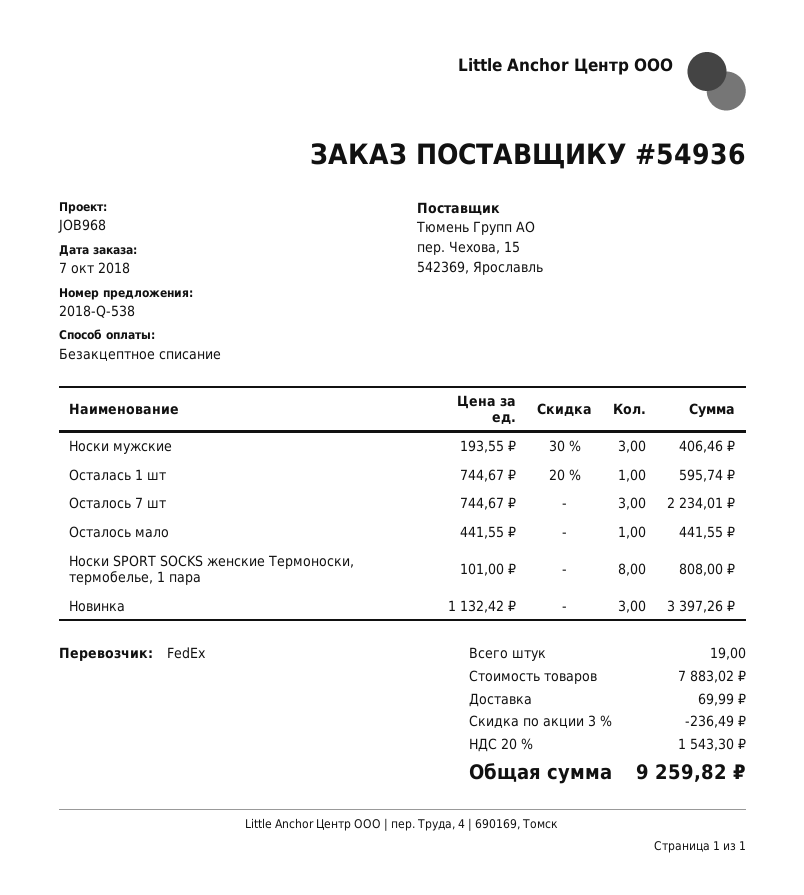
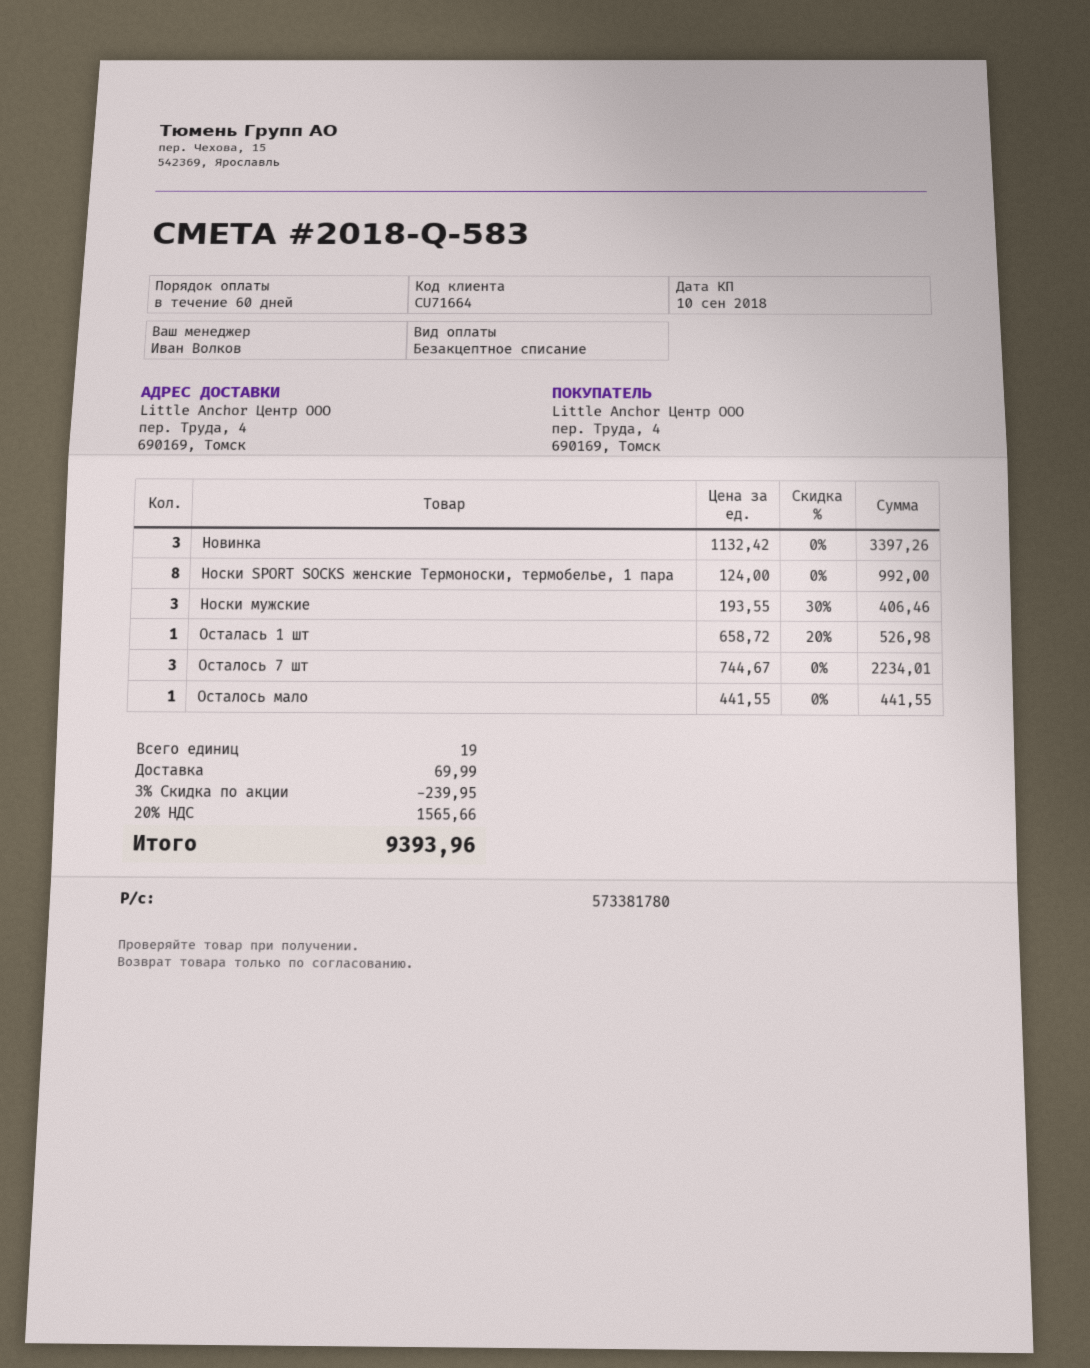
quote number: 2018-Q-538 -> 2018-Q-583
Осталась 1 шт: 1 x 744.67 - 20% = 595.74 -> 1 x 658.72 - 20% = 526.98
Носки SPORT SOCKS женские Термоноски, термобелье, 1 пара: 8 x 101.00 = 808.00 -> 8 x 124.00 = 992.00
discount: 3% = 236.49 -> 3% = 239.95
tax: 20% = 1543.30 -> 20% = 1565.66
total: 9259.82 -> 9393.96

